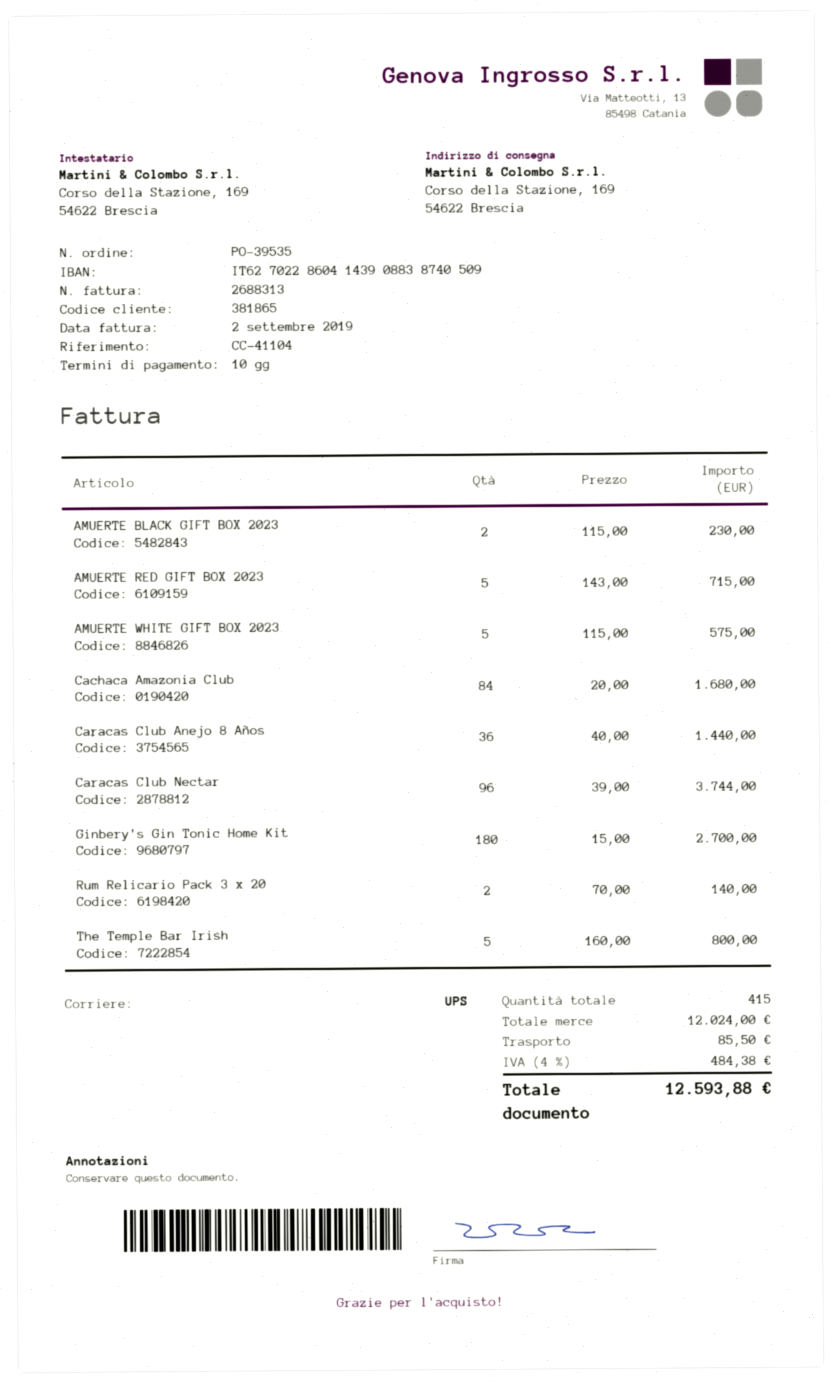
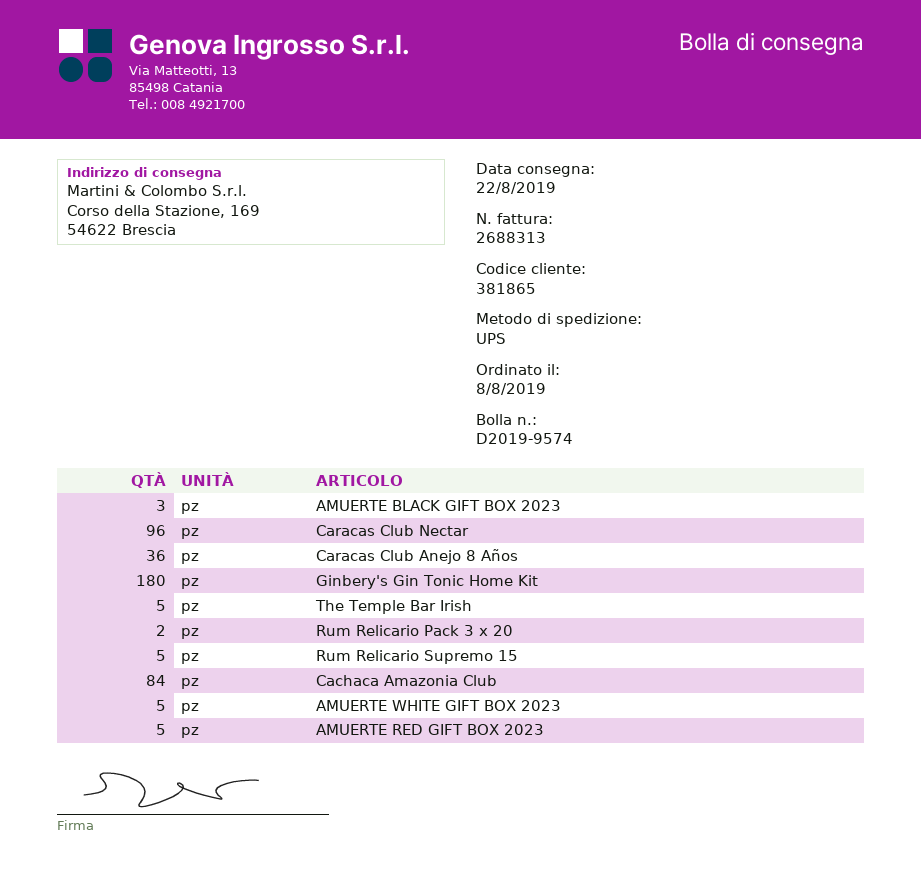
AMUERTE BLACK GIFT BOX 2023: 2 -> 3
Rum Relicario Supremo 15: none -> 5

